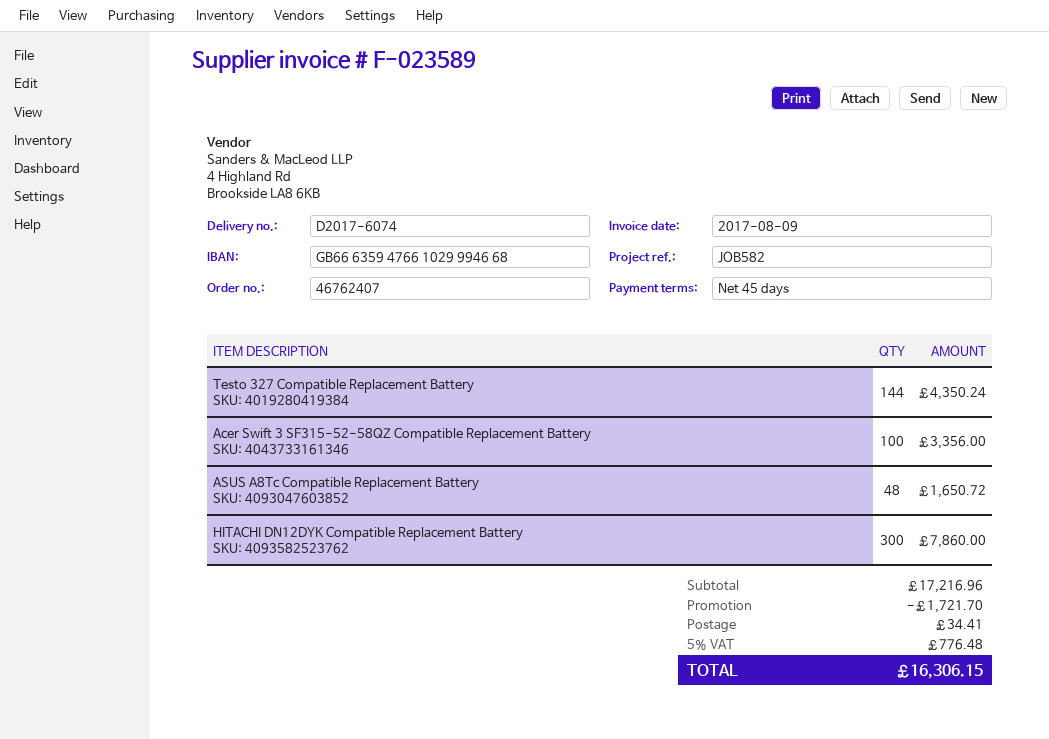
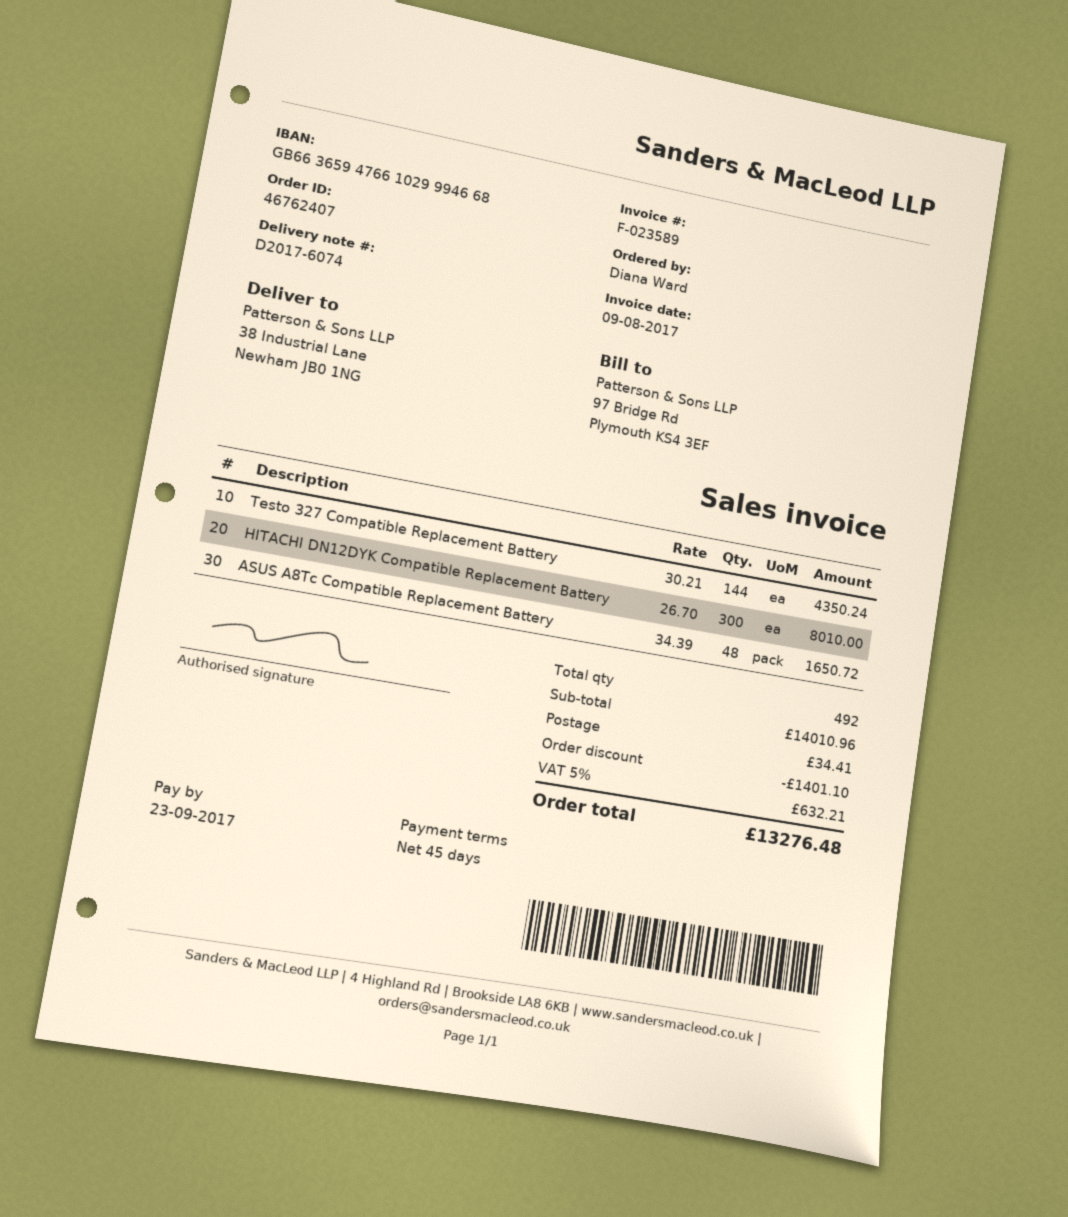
bank account: GB66635947661029994668 -> GB66365947661029994668
Acer Swift 3 SF315-52-58QZ Compatible Replacement Battery: 100 for 3356.00 -> none
HITACHI DN12DYK Compatible Replacement Battery: 300 for 7860.00 -> 300 for 8010.00
subtotal: 17216.96 -> 14010.96
discount: 1721.70 -> 1401.10
tax: 5% = 776.48 -> 5% = 632.21
total: 16306.15 -> 13276.48

